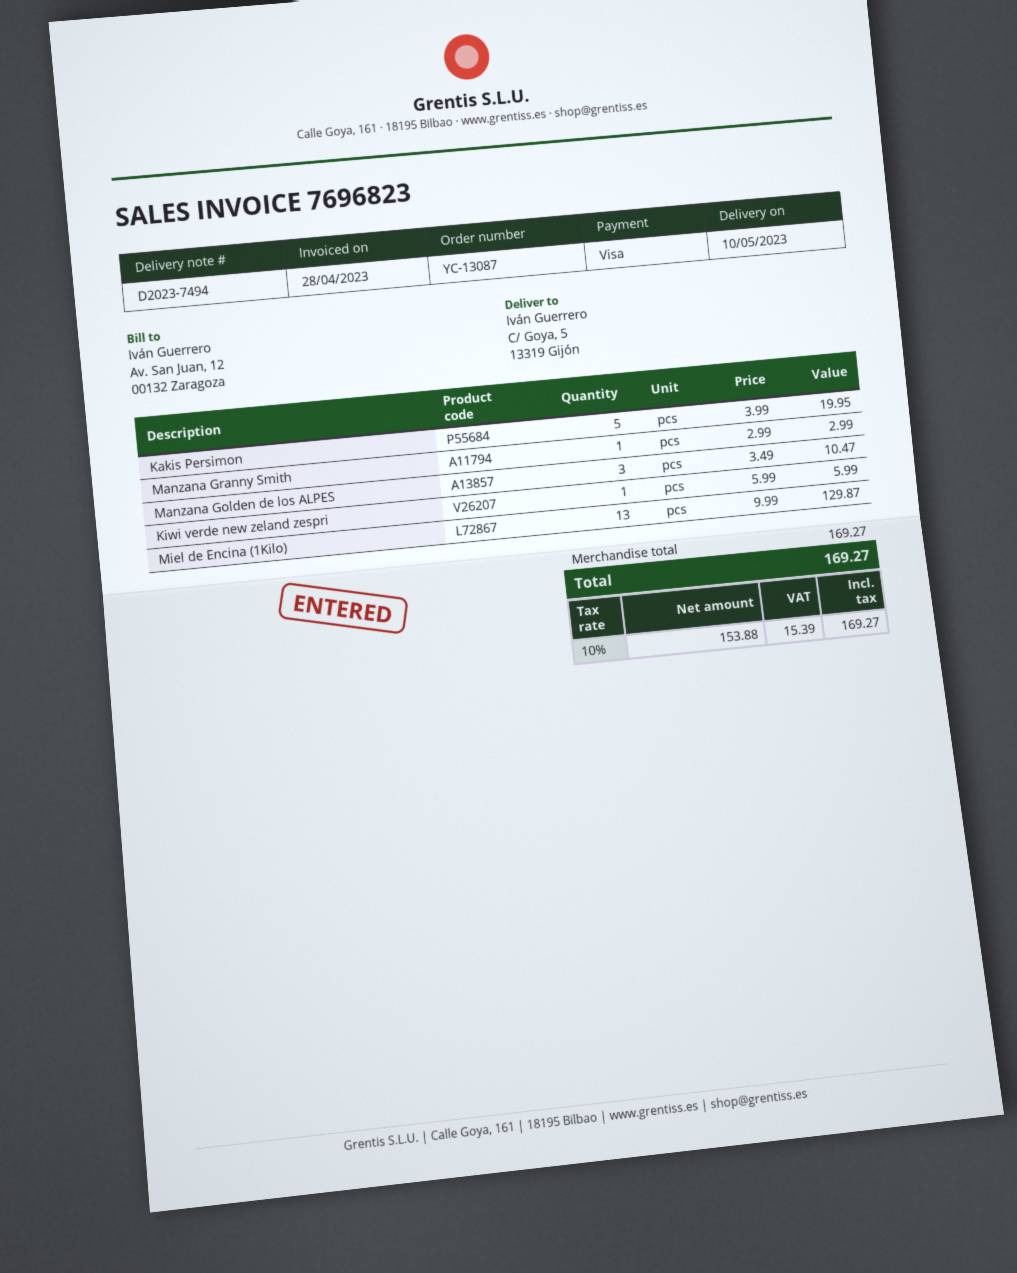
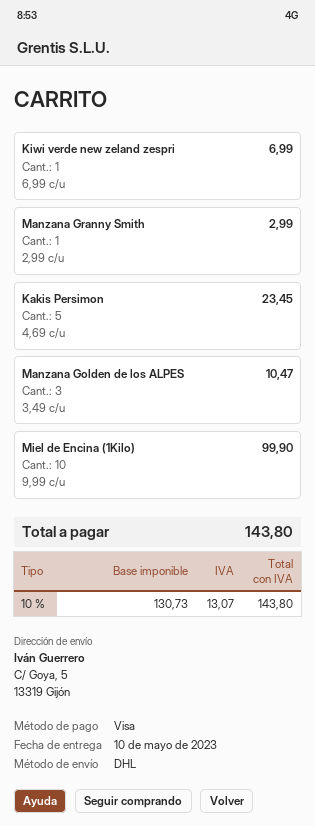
Kakis Persimon: 5 x 3.99 = 19.95 -> 5 x 4.69 = 23.45
Kiwi verde new zeland zespri: 1 x 5.99 = 5.99 -> 1 x 6.99 = 6.99
Miel de Encina (1Kilo): 13 x 9.99 = 129.87 -> 10 x 9.99 = 99.90
net: 153.88 -> 130.73
tax: 10% = 15.39 -> 10% = 13.07
total: 169.27 -> 143.80

